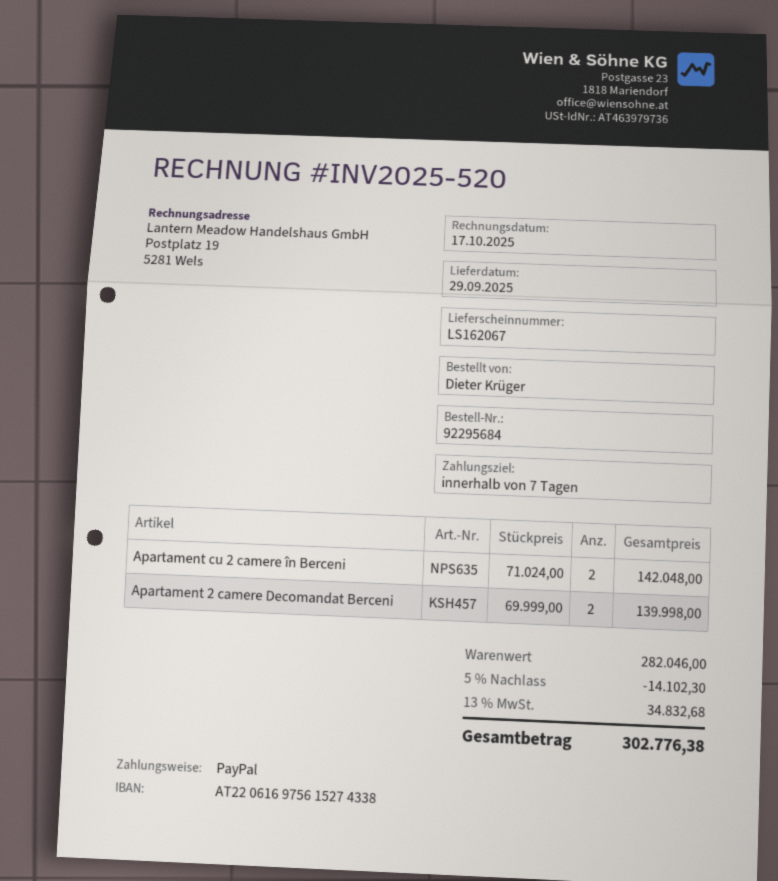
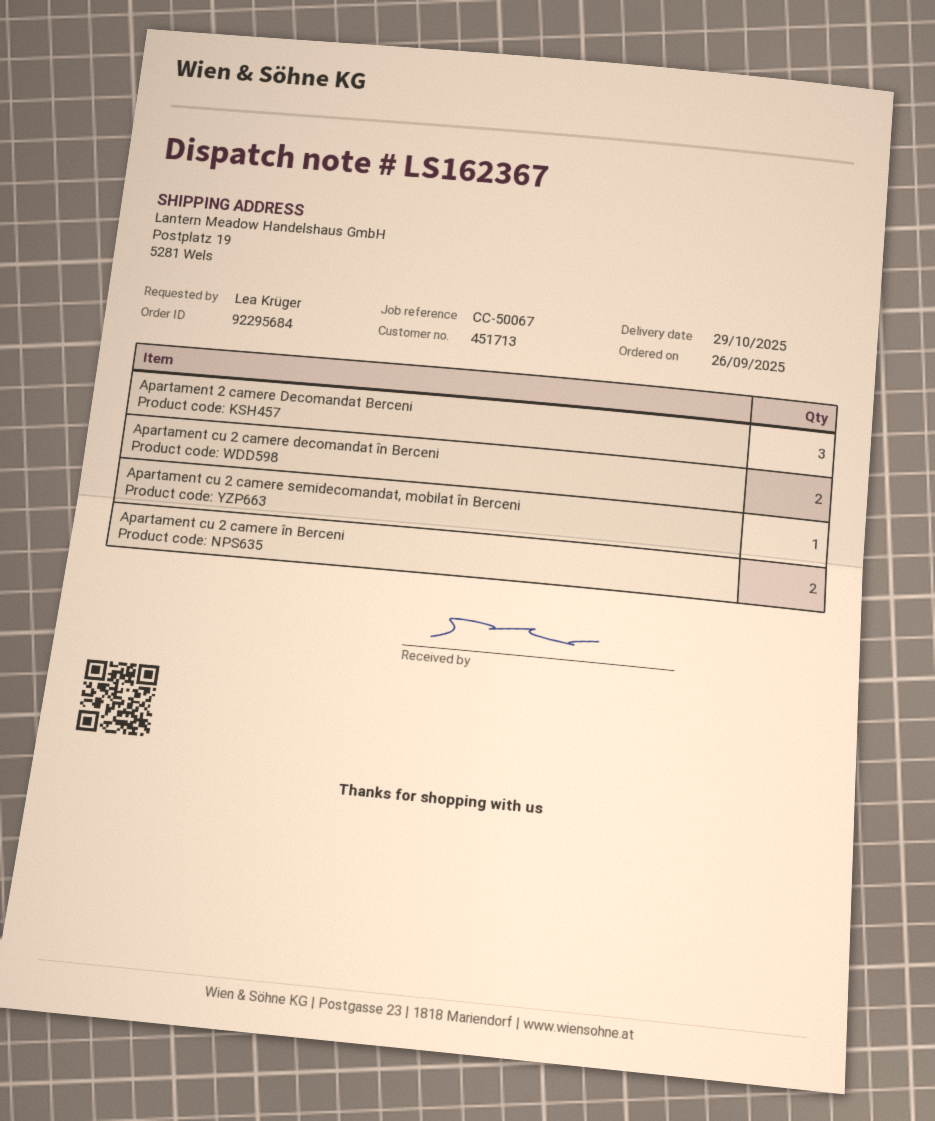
delivery note number: LS162067 -> LS162367
delivery date: 2025-09-29 -> 2025-10-29
ordered by: Dieter Krüger -> Lea Krüger
Apartament 2 camere Decomandat Berceni: 2 -> 3
Apartament cu 2 camere decomandat în Berceni: none -> 2
Apartament cu 2 camere semidecomandat, mobilat în Berceni: none -> 1

